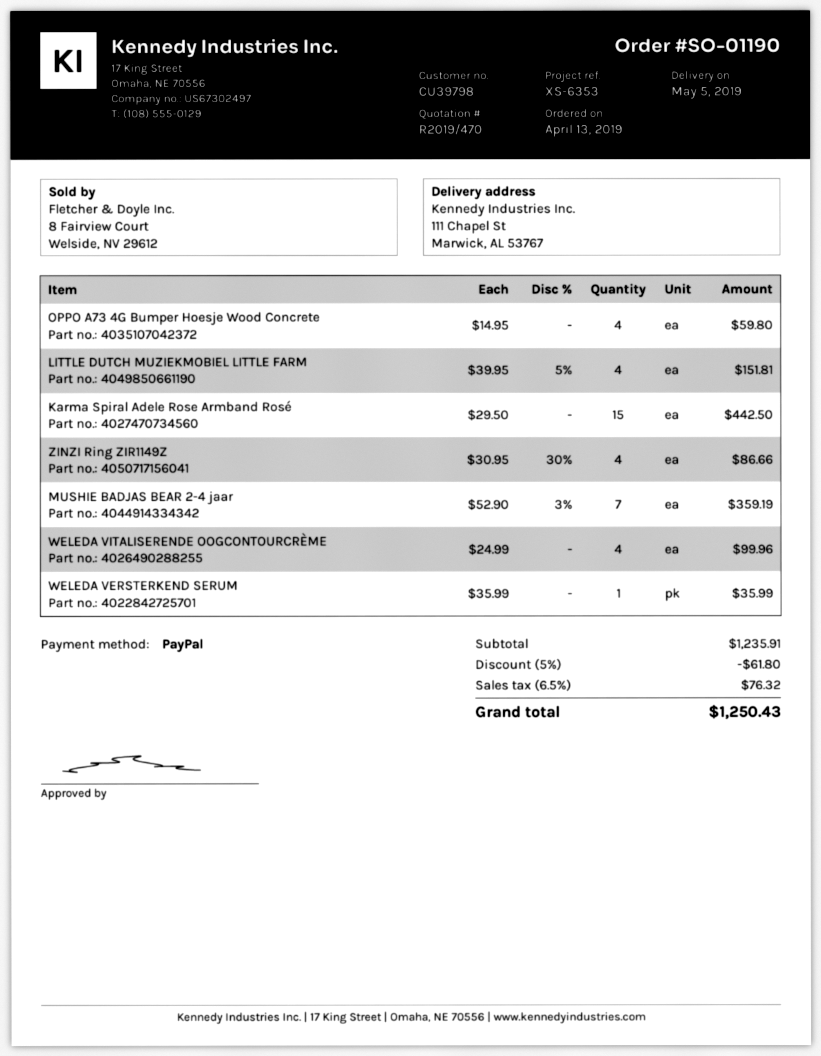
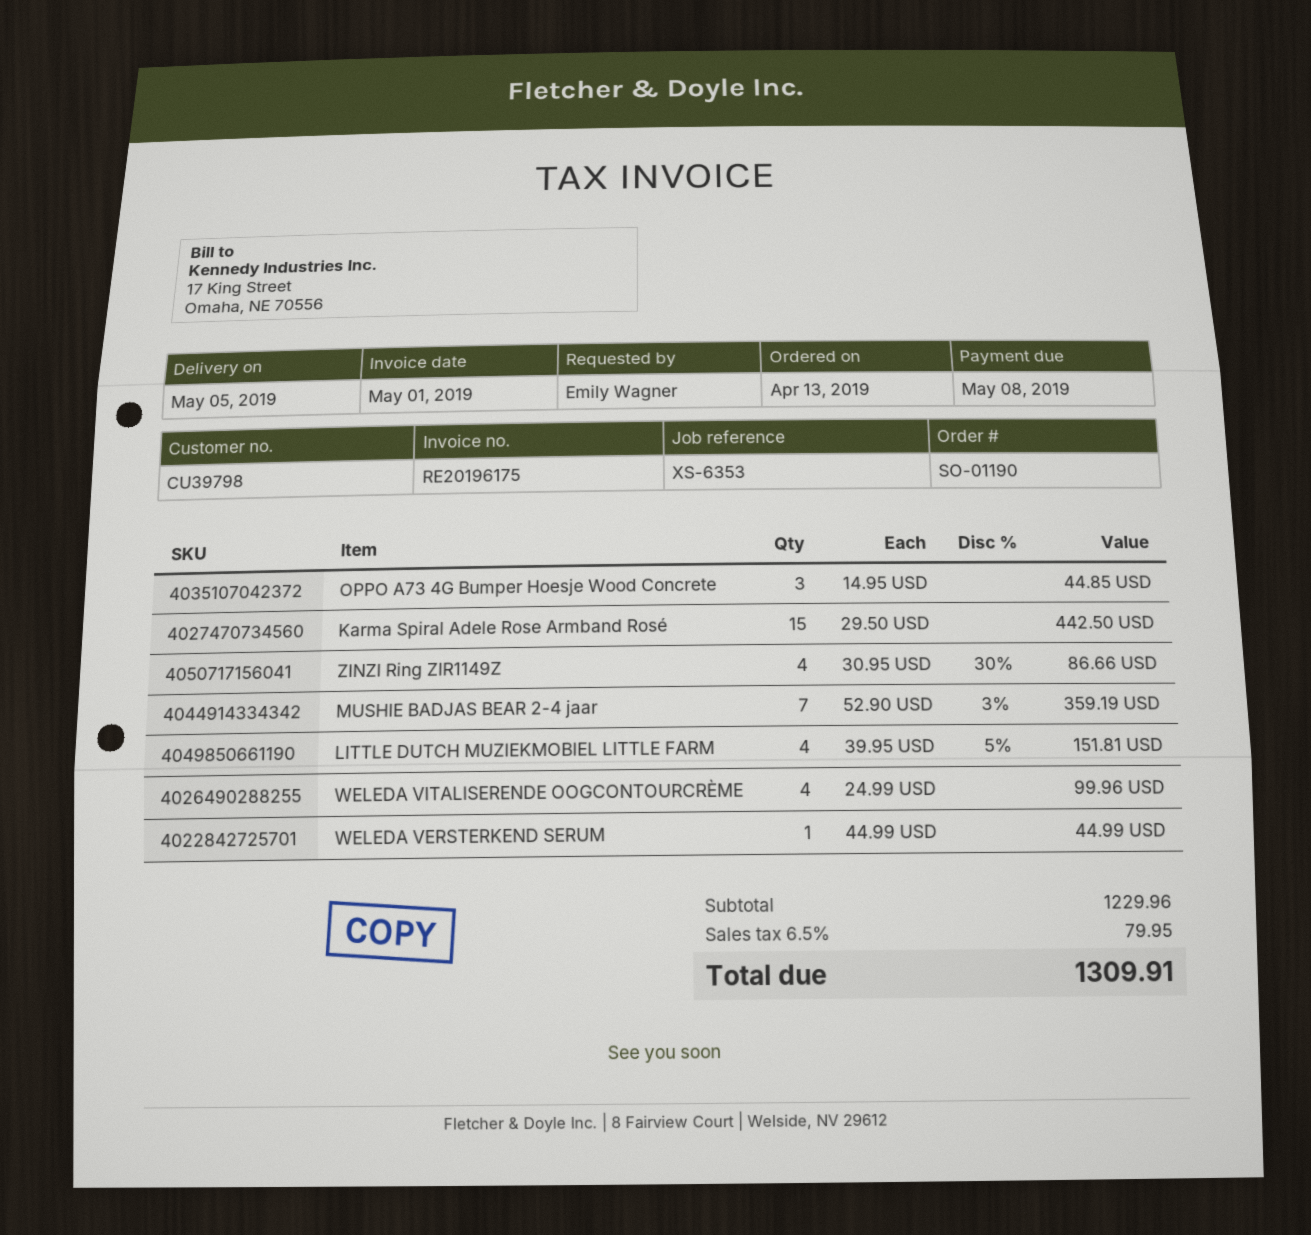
OPPO A73 4G Bumper Hoesje Wood Concrete: 4 x 14.95 = 59.80 -> 3 x 14.95 = 44.85
WELEDA VERSTERKEND SERUM: 1 x 35.99 = 35.99 -> 1 x 44.99 = 44.99
subtotal: 1235.91 -> 1229.96
discount: 5% = 61.80 -> none
tax: 6.5% = 76.32 -> 6.5% = 79.95
total: 1250.43 -> 1309.91

